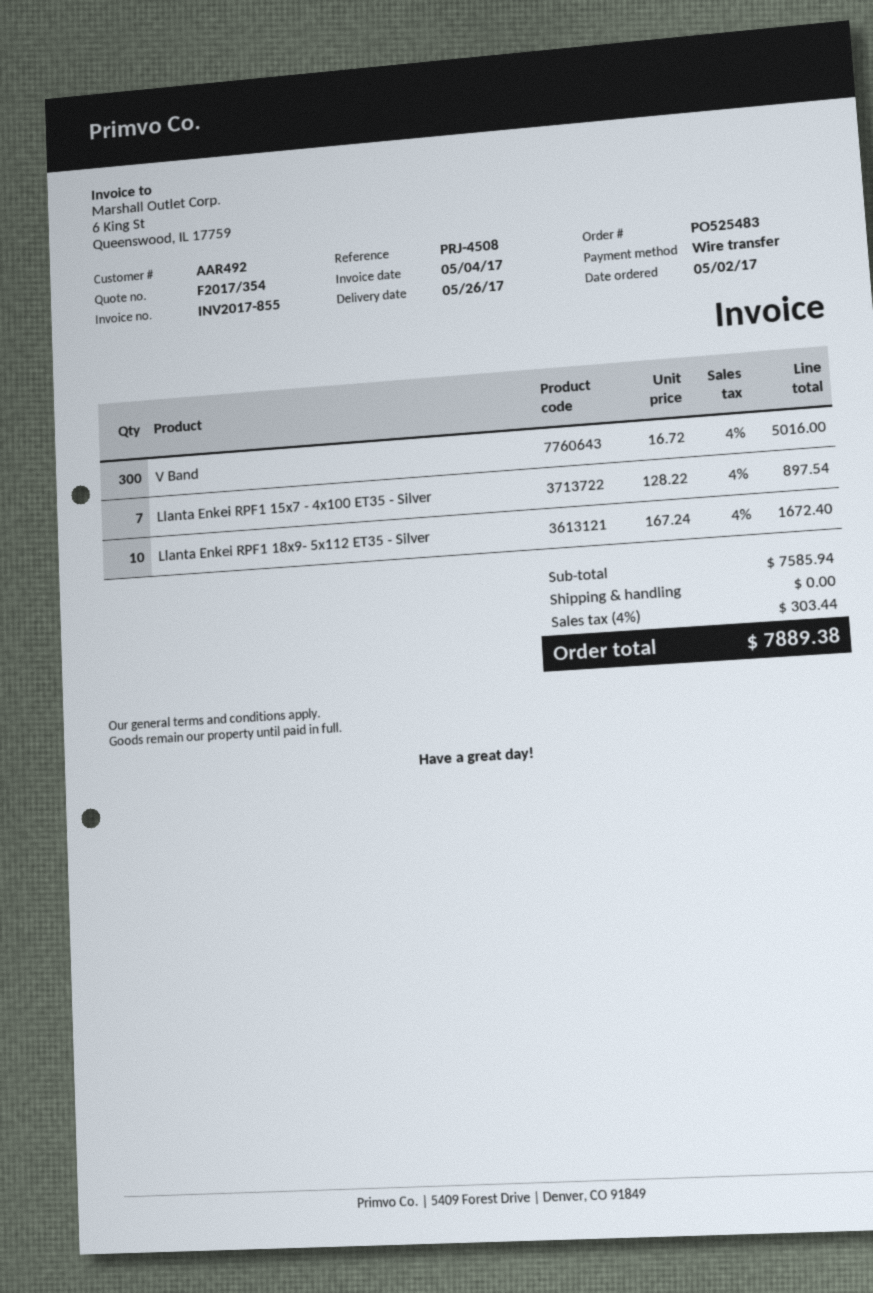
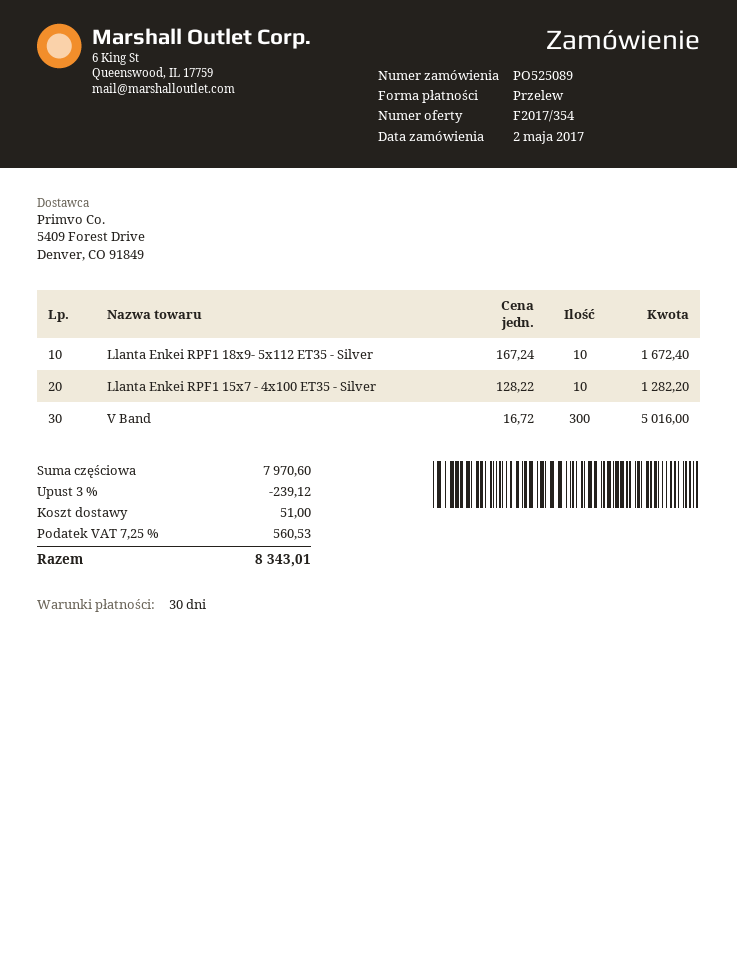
order number: PO525483 -> PO525089
Llanta Enkei RPF1 15x7 - 4x100 ET35 - Silver: 7 x 128.22 = 897.54 -> 10 x 128.22 = 1282.20
subtotal: 7585.94 -> 7970.60
discount: none -> 3% = 239.12
shipping: 0.00 -> 51.00
tax: 4% = 303.44 -> 7.25% = 560.53
total: 7889.38 -> 8343.01

